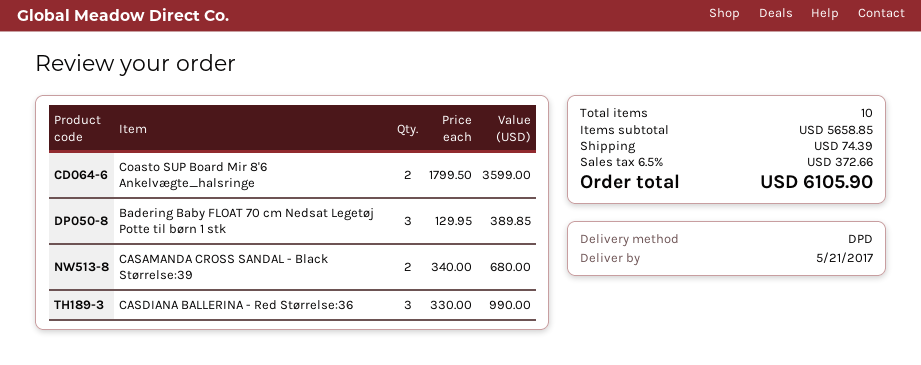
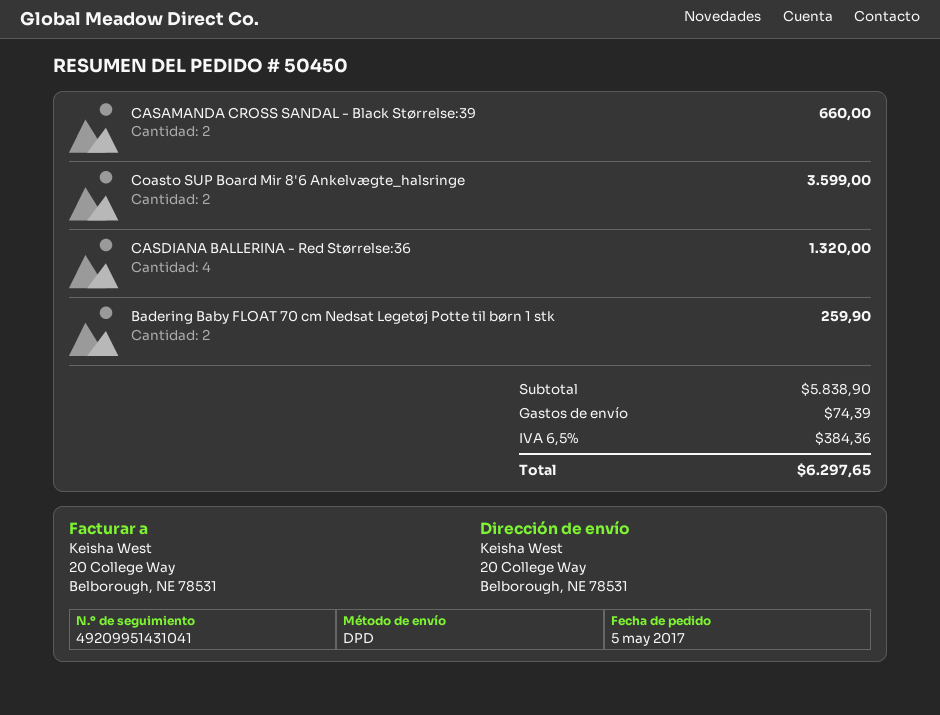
Badering Baby FLOAT 70 cm Nedsat Legetøj Potte til børn 1 stk: 3 for 389.85 -> 2 for 259.90
CASAMANDA CROSS SANDAL - Black Størrelse:39: 2 for 680.00 -> 2 for 660.00
CASDIANA BALLERINA - Red Størrelse:36: 3 for 990.00 -> 4 for 1320.00
subtotal: 5658.85 -> 5838.90
tax: 6.5% = 372.66 -> 6.5% = 384.36
total: 6105.90 -> 6297.65

